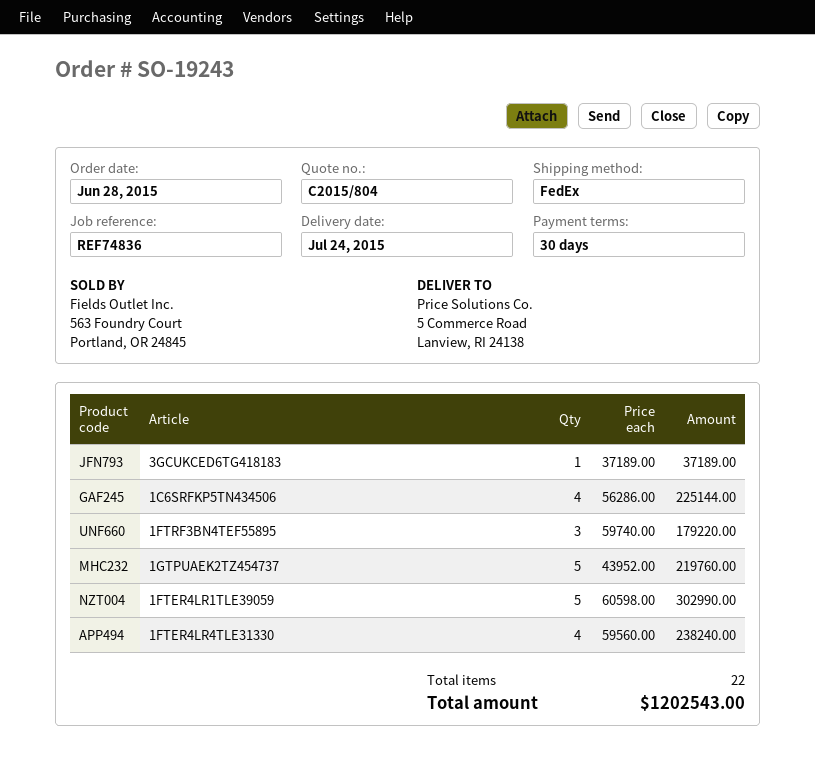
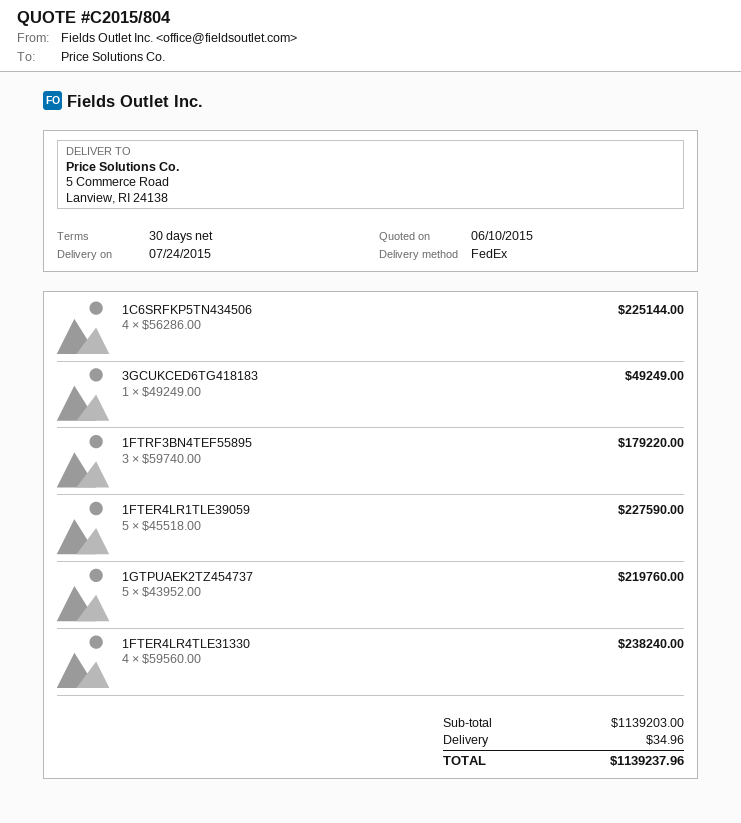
3GCUKCED6TG418183: 1 x 37189.00 = 37189.00 -> 1 x 49249.00 = 49249.00
1FTER4LR1TLE39059: 5 x 60598.00 = 302990.00 -> 5 x 45518.00 = 227590.00
shipping: none -> 34.96
total: 1202543.00 -> 1139237.96

